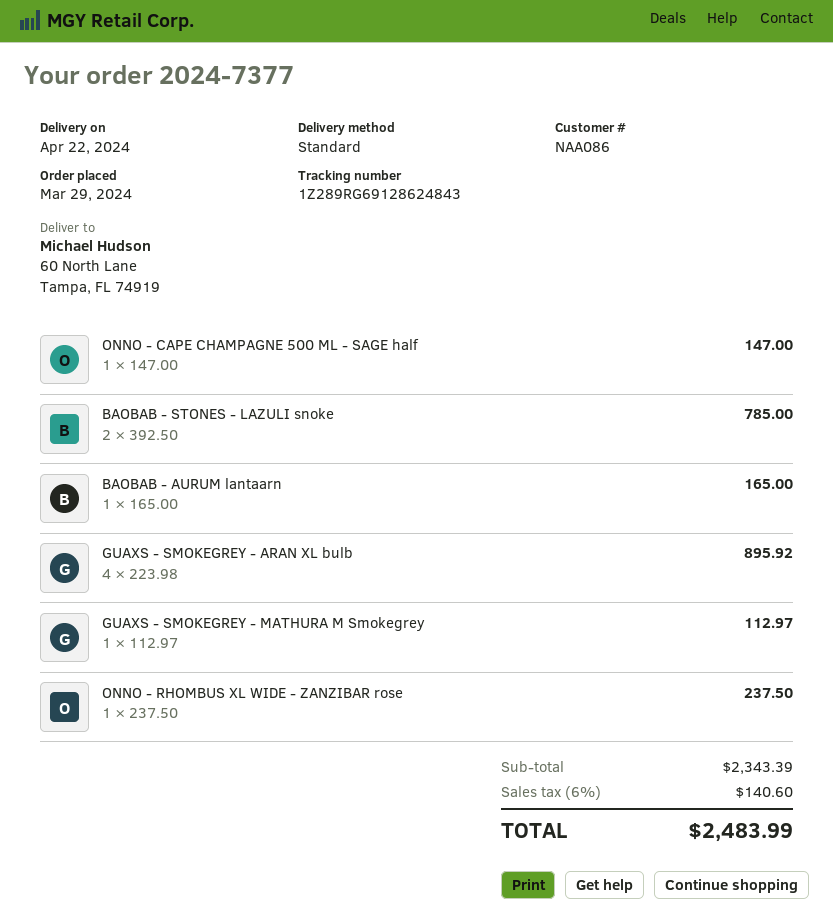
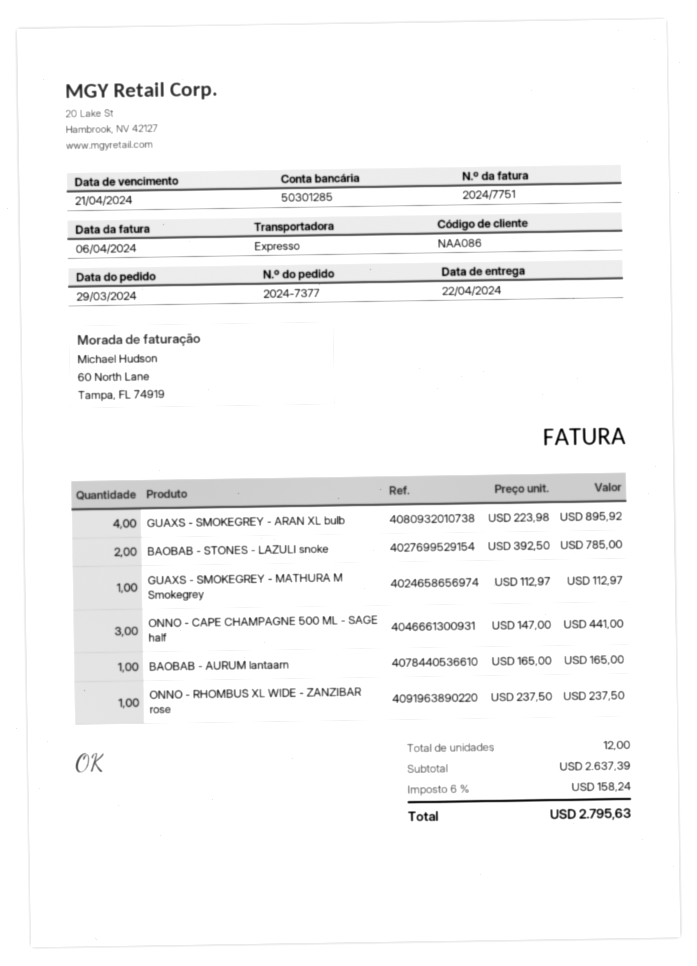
shipping method: standard -> express
ONNO - CAPE CHAMPAGNE 500 ML - SAGE half: 1 x 147.00 = 147.00 -> 3 x 147.00 = 441.00
subtotal: 2343.39 -> 2637.39
tax: 6% = 140.60 -> 6% = 158.24
total: 2483.99 -> 2795.63

